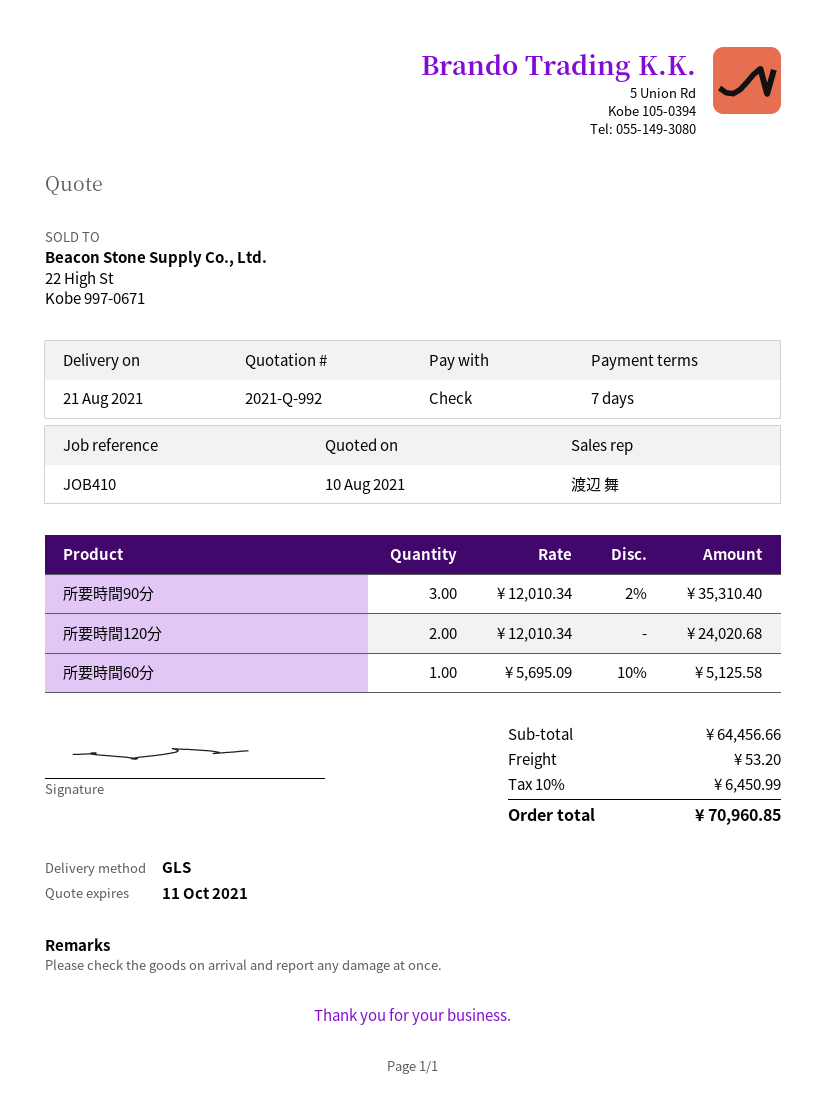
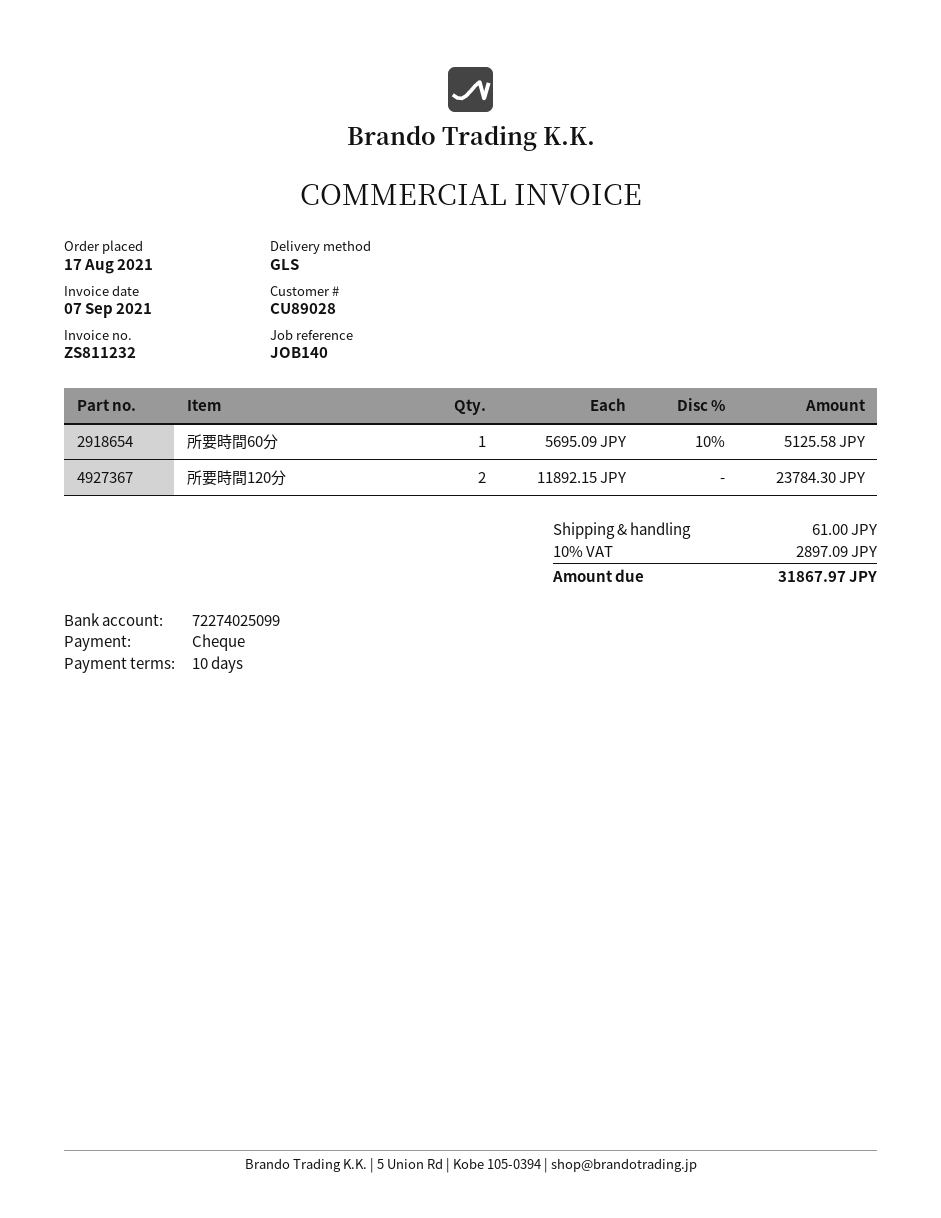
payment terms: 7 days -> 10 days
reference: JOB410 -> JOB140
所要時間90分: 3 x 12010.34 - 2% = 35310.40 -> none
所要時間120分: 2 x 12010.34 = 24020.68 -> 2 x 11892.15 = 23784.30
shipping: 53.20 -> 61.00
tax: 10% = 6450.99 -> 10% = 2897.09
total: 70960.85 -> 31867.97

